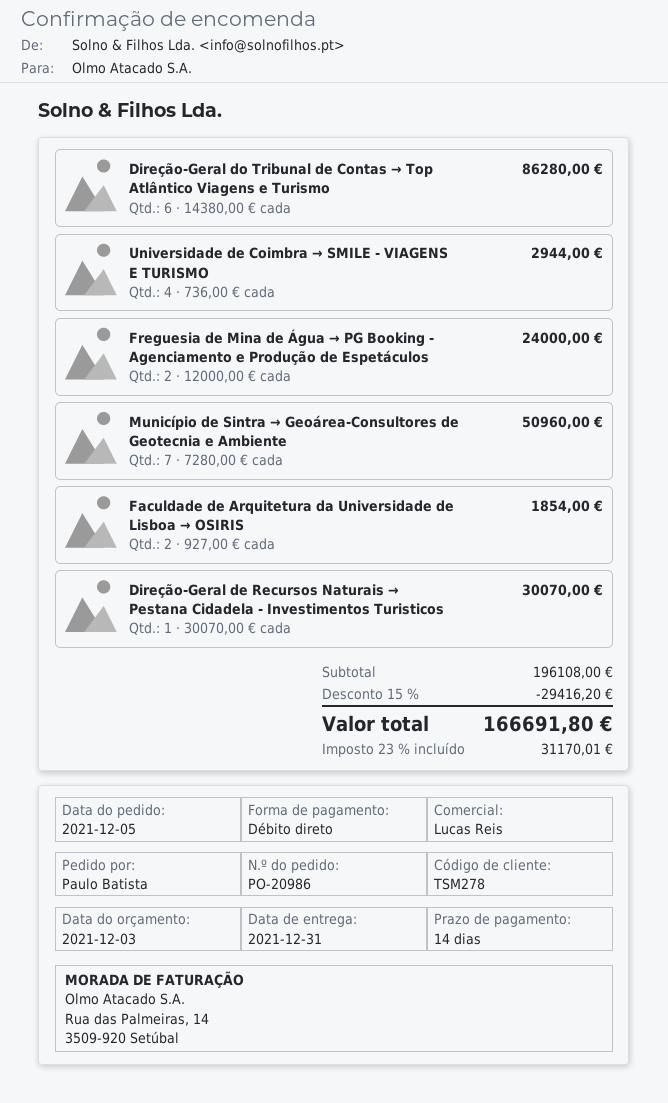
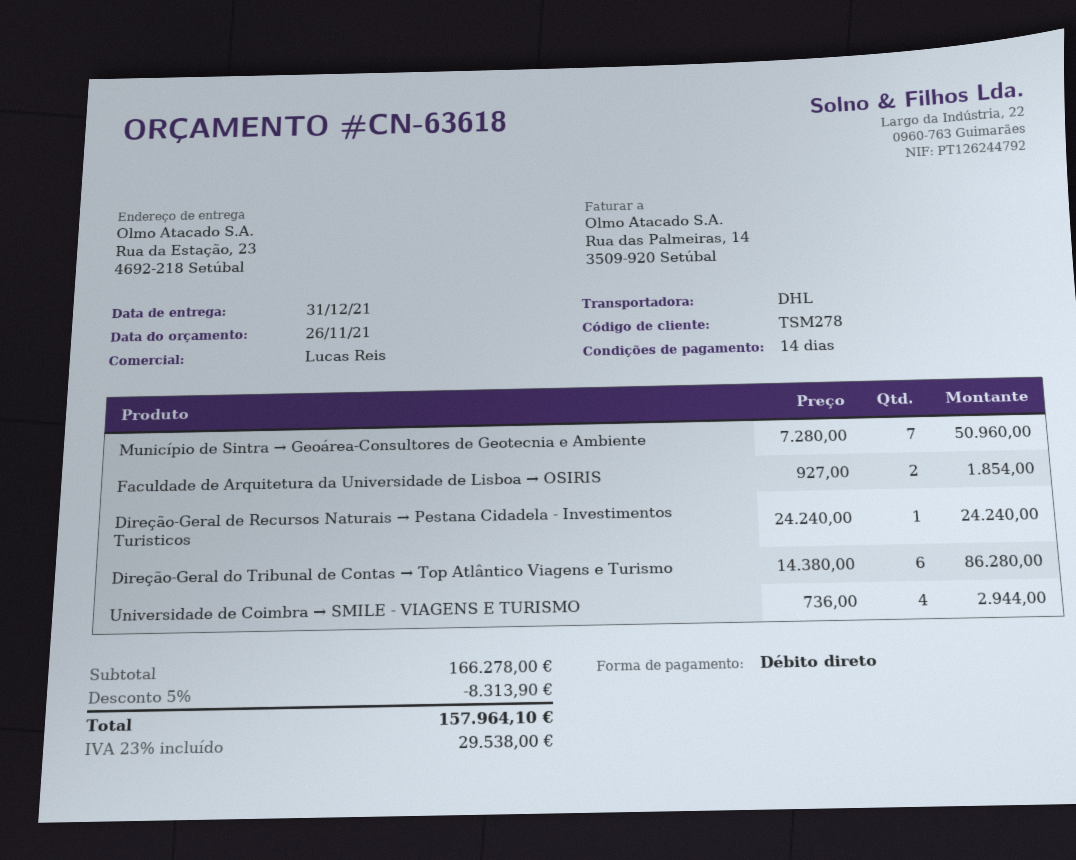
quote date: 2021-12-03 -> 2021-11-26
Freguesia de Mina de Água → PG Booking - Agenciamento e Produção de Espetáculos: 2 x 12000.00 = 24000.00 -> none
Direção-Geral de Recursos Naturais → Pestana Cidadela - Investimentos Turisticos: 1 x 30070.00 = 30070.00 -> 1 x 24240.00 = 24240.00
subtotal: 196108.00 -> 166278.00
discount: 15% = 29416.20 -> 5% = 8313.90
tax: 23% = 31170.01 -> 23% = 29538.00
total: 166691.80 -> 157964.10

